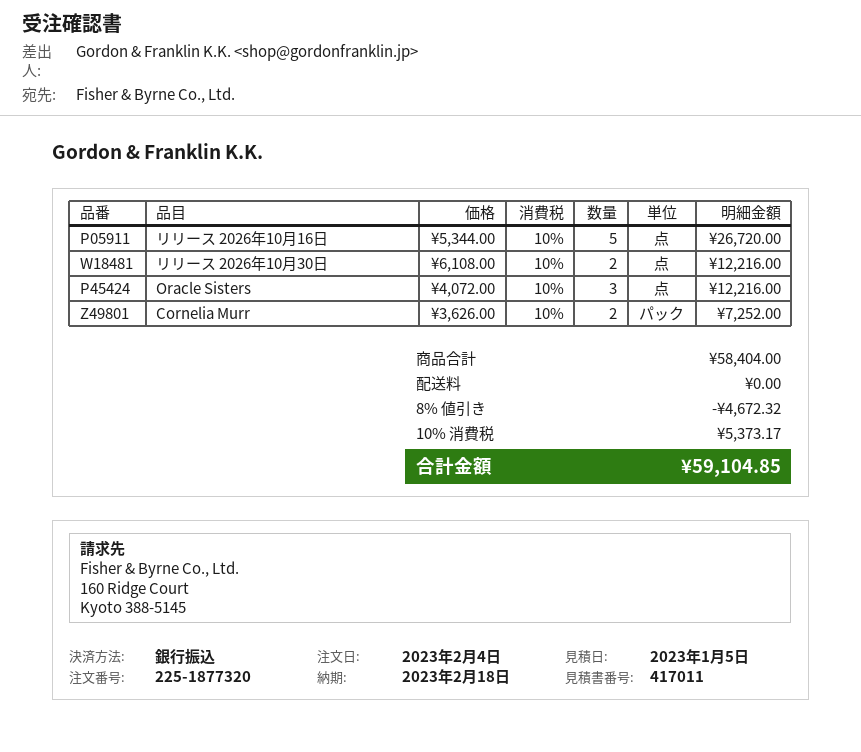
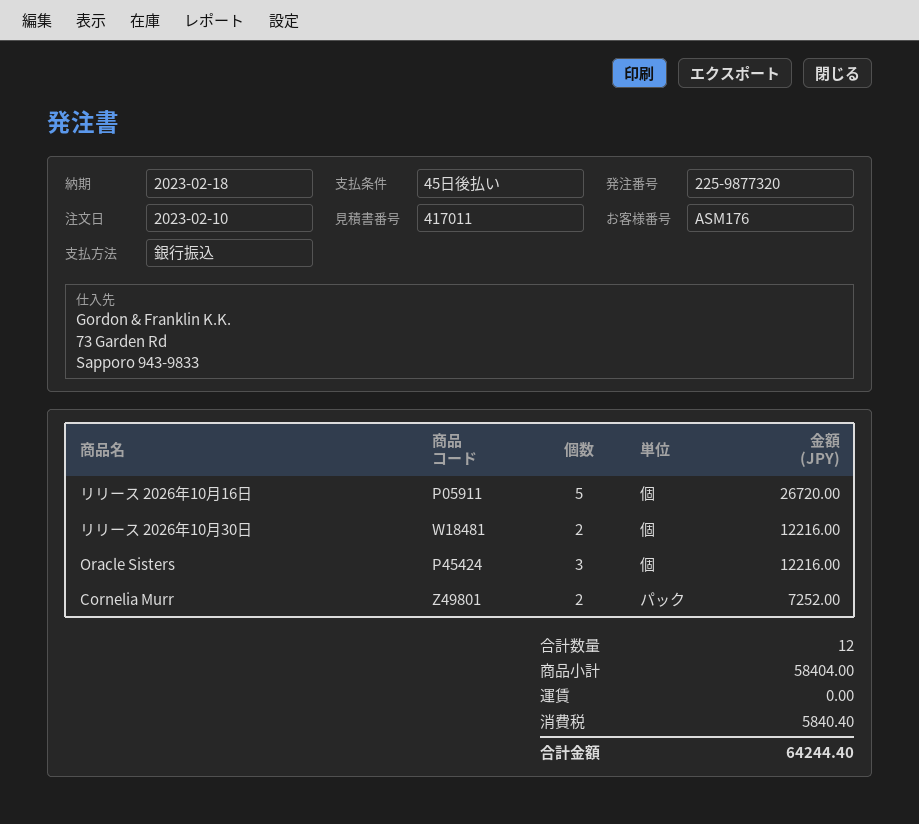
order number: 225-1877320 -> 225-9877320
order date: 2023-02-04 -> 2023-02-10
discount: 8% = 4672.32 -> none
tax: 5373.17 -> 5840.40
total: 59104.85 -> 64244.40

